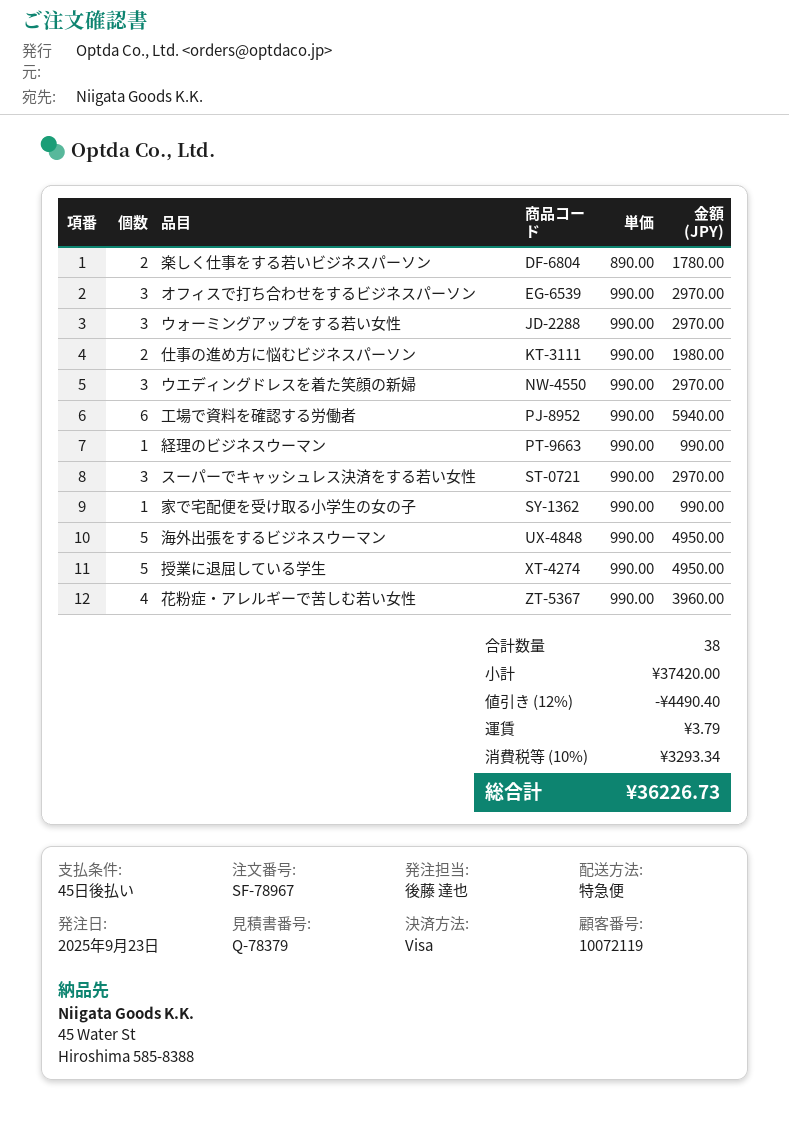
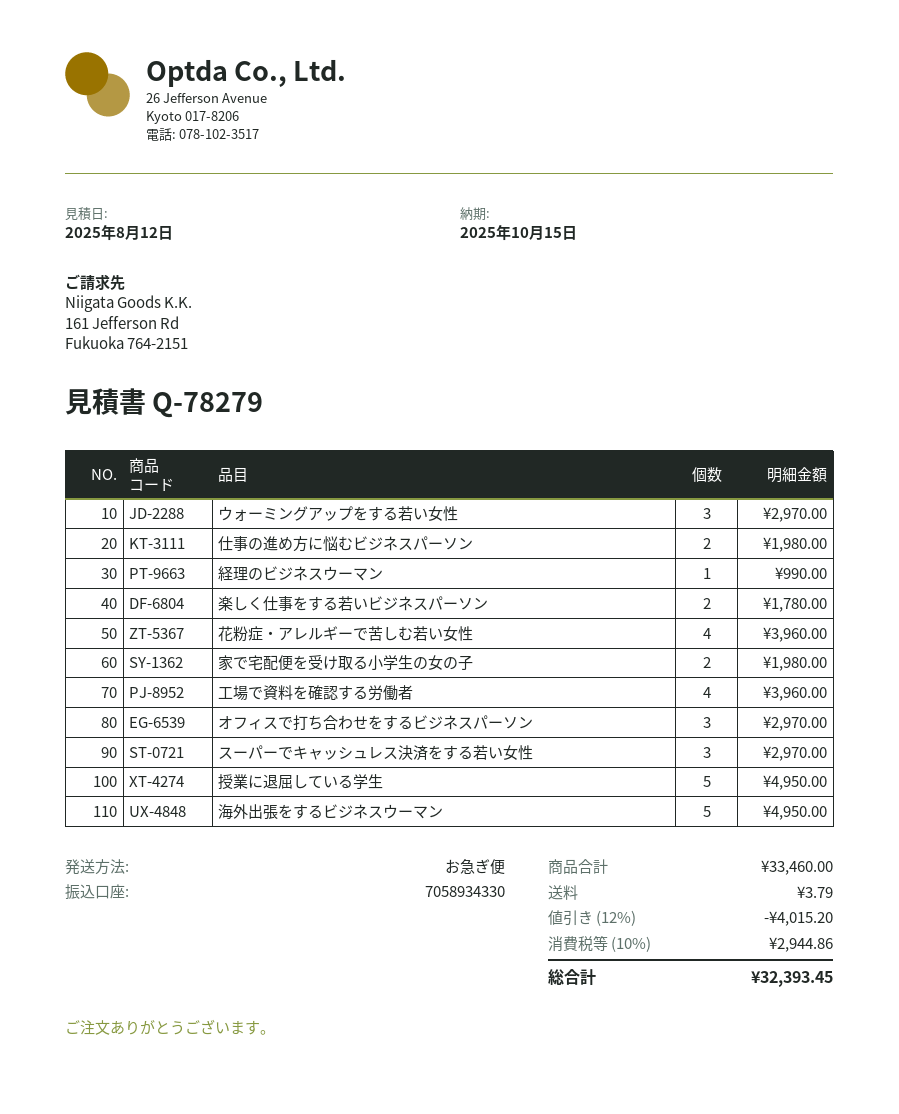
quote number: Q-78379 -> Q-78279
ウエディングドレスを着た笑顔の新婦: 3 for 2970.00 -> none
工場で資料を確認する労働者: 6 for 5940.00 -> 4 for 3960.00
家で宅配便を受け取る小学生の女の子: 1 for 990.00 -> 2 for 1980.00
subtotal: 37420.00 -> 33460.00
discount: 12% = 4490.40 -> 12% = 4015.20
tax: 10% = 3293.34 -> 10% = 2944.86
total: 36226.73 -> 32393.45

